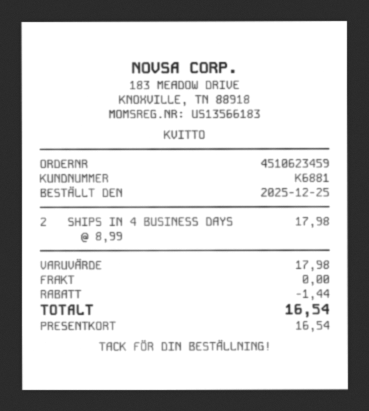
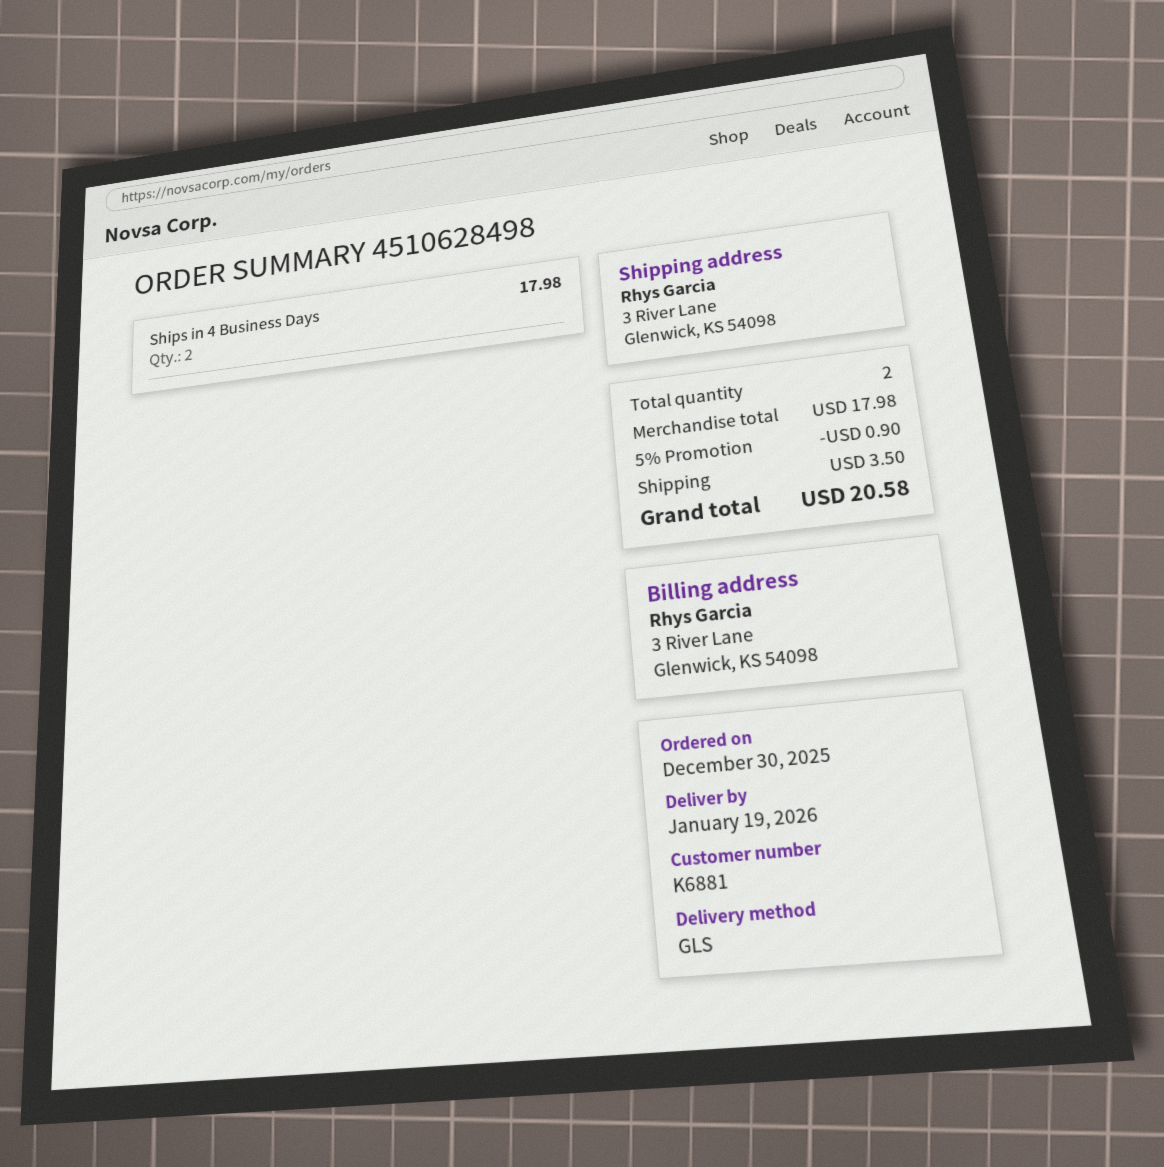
order number: 4510623459 -> 4510628498
order date: 2025-12-25 -> 2025-12-30
discount: 1.44 -> 0.90
shipping: 0.00 -> 3.50
total: 16.54 -> 20.58

